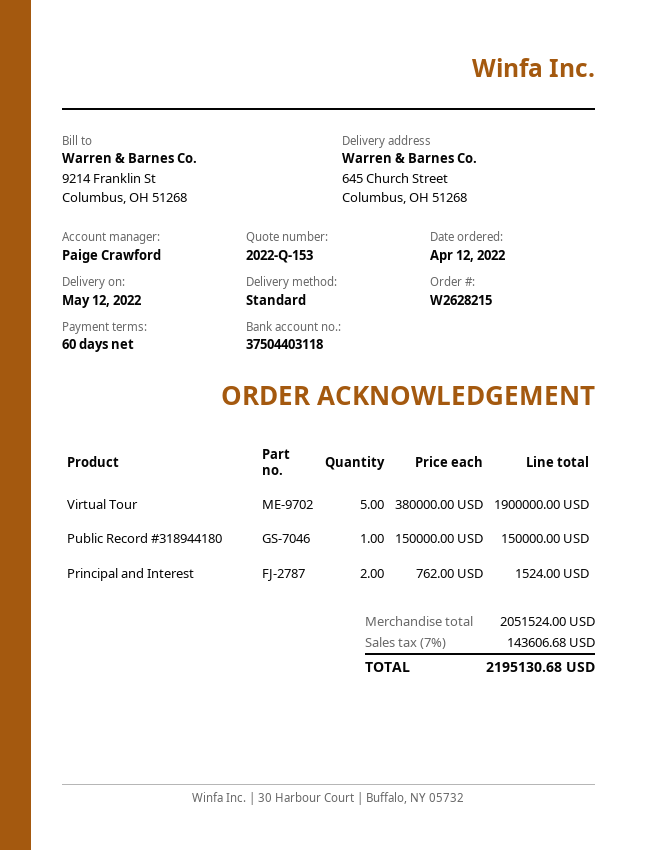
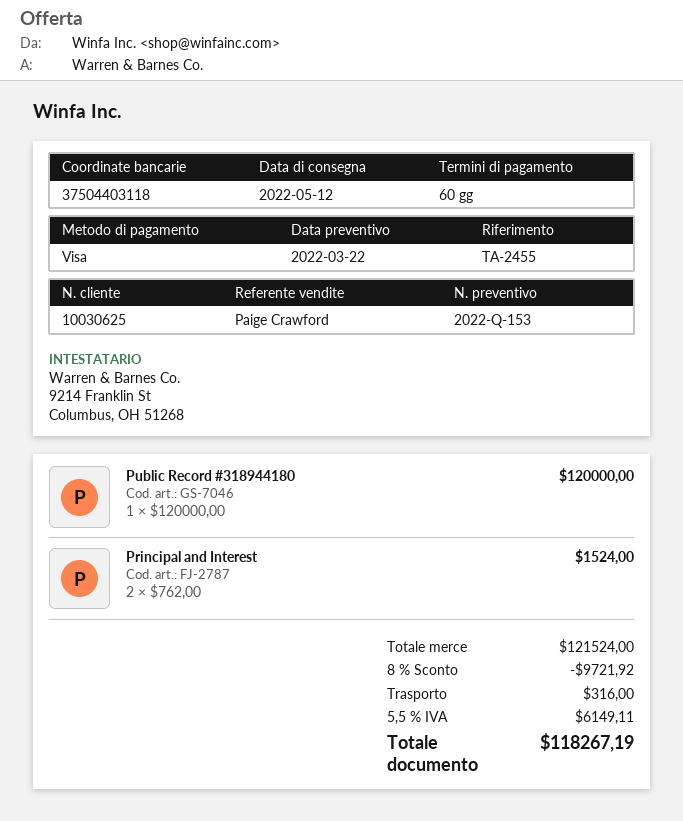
Virtual Tour: 5 x 380000.00 = 1900000.00 -> none
Public Record #318944180: 1 x 150000.00 = 150000.00 -> 1 x 120000.00 = 120000.00
subtotal: 2051524.00 -> 121524.00
discount: none -> 8% = 9721.92
shipping: none -> 316.00
tax: 7% = 143606.68 -> 5.5% = 6149.11
total: 2195130.68 -> 118267.19

